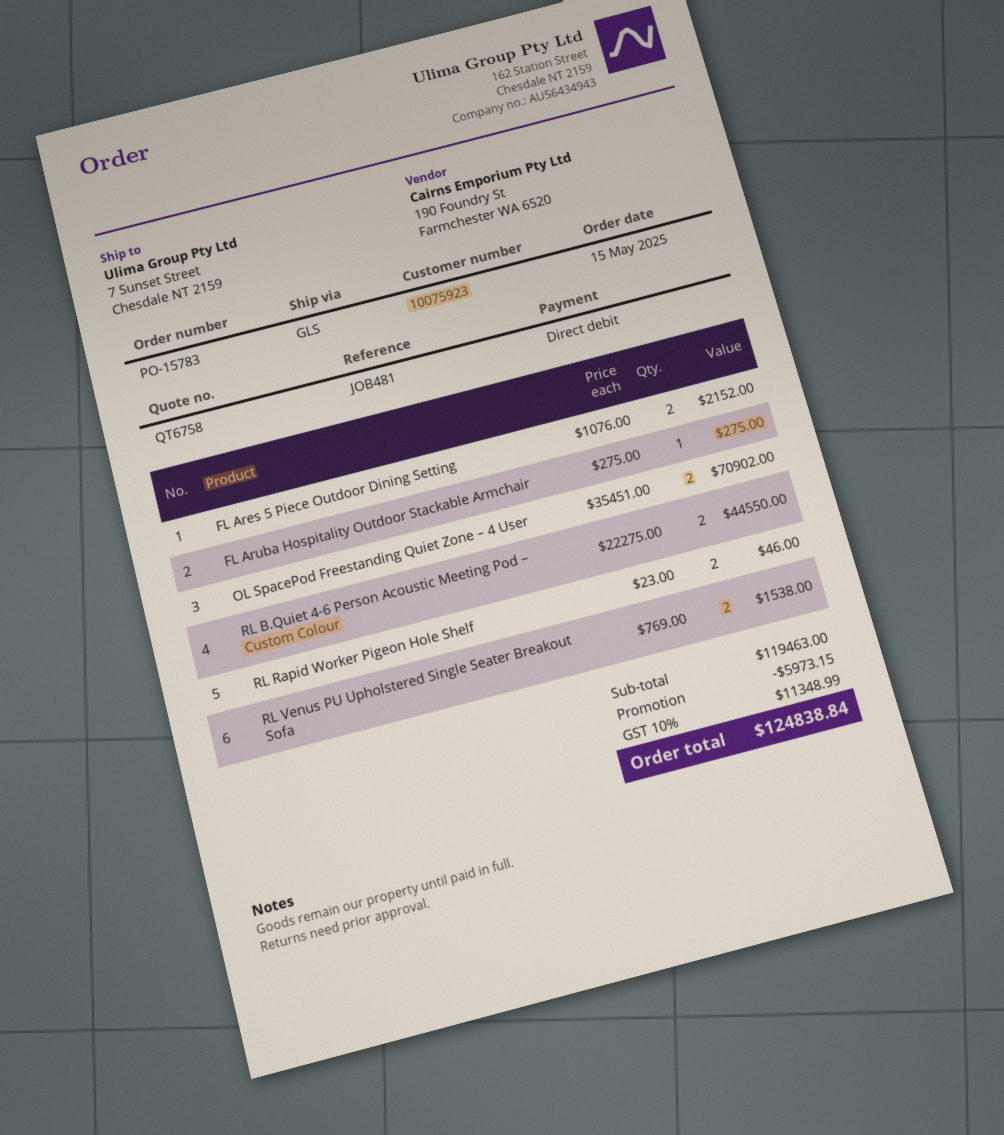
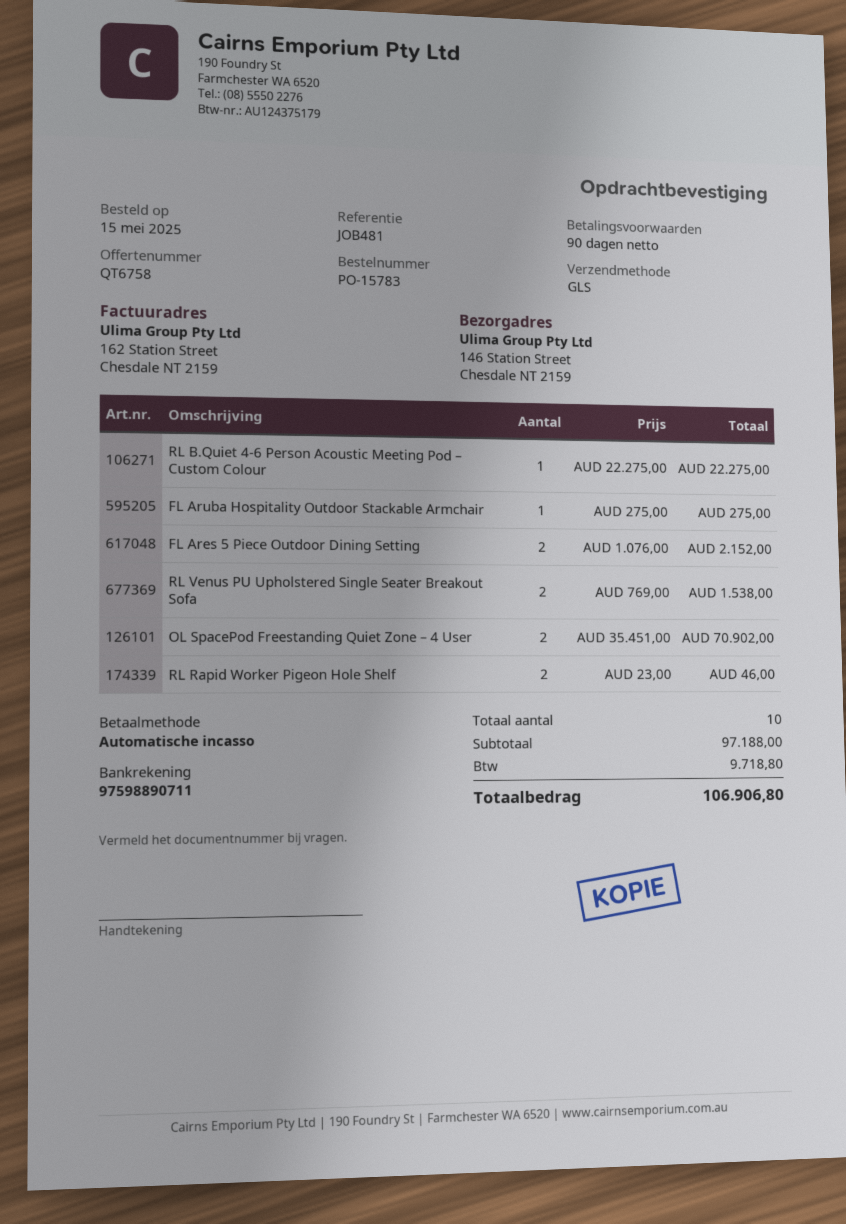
ship to: 7 Sunset Street, Chesdale NT 2159 -> 146 Station Street, Chesdale NT 2159
RL B.Quiet 4-6 Person Acoustic Meeting Pod – Custom Colour: 2 x 22275.00 = 44550.00 -> 1 x 22275.00 = 22275.00
subtotal: 119463.00 -> 97188.00
discount: 5973.15 -> none
tax: 11348.99 -> 9718.80
total: 124838.84 -> 106906.80

